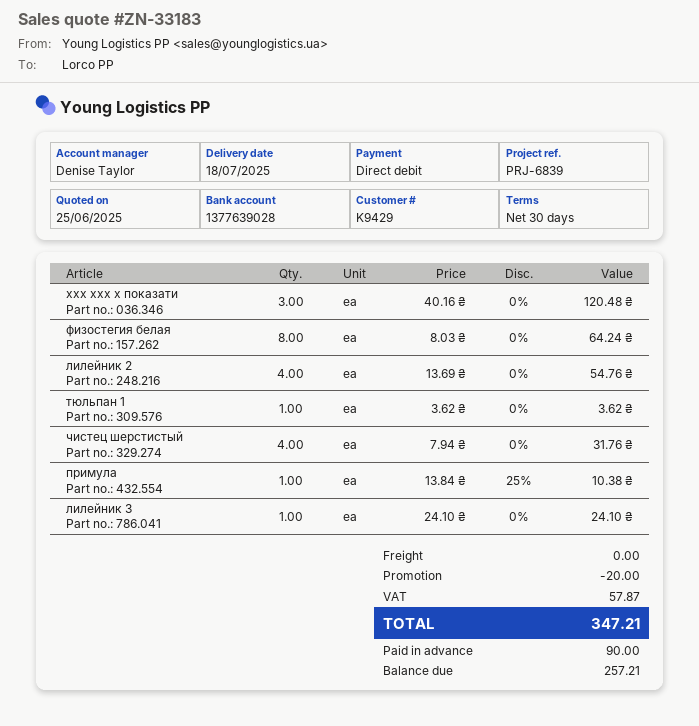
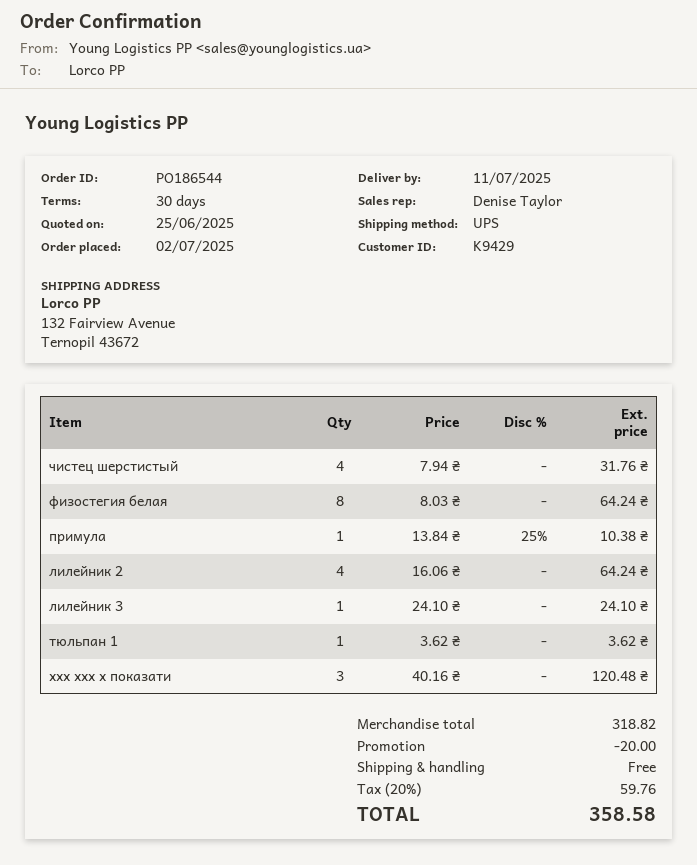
delivery date: 2025-07-18 -> 2025-07-11
лилейник 2: 4 x 13.69 = 54.76 -> 4 x 16.06 = 64.24
tax: 57.87 -> 59.76
total: 347.21 -> 358.58

